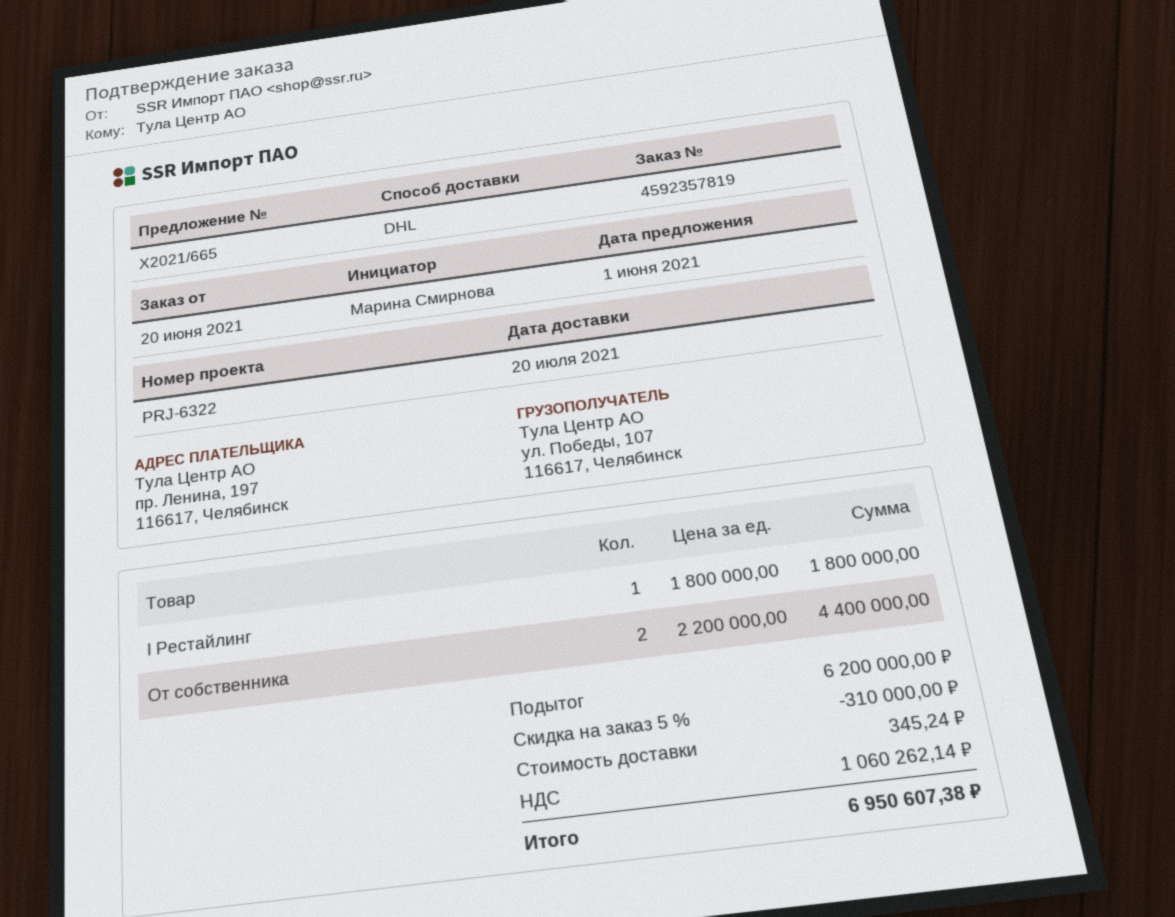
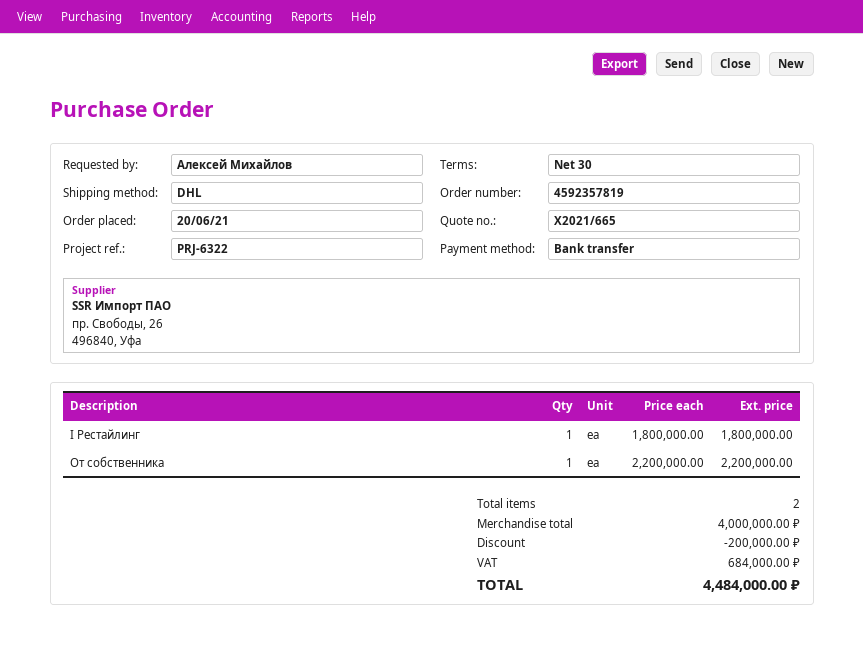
ordered by: Марина Смирнова -> Алексей Михайлов
От собственника: 2 x 2200000.00 = 4400000.00 -> 1 x 2200000.00 = 2200000.00
subtotal: 6200000.00 -> 4000000.00
discount: 310000.00 -> 200000.00
shipping: 345.24 -> none
tax: 1060262.14 -> 684000.00
total: 6950607.38 -> 4484000.00

